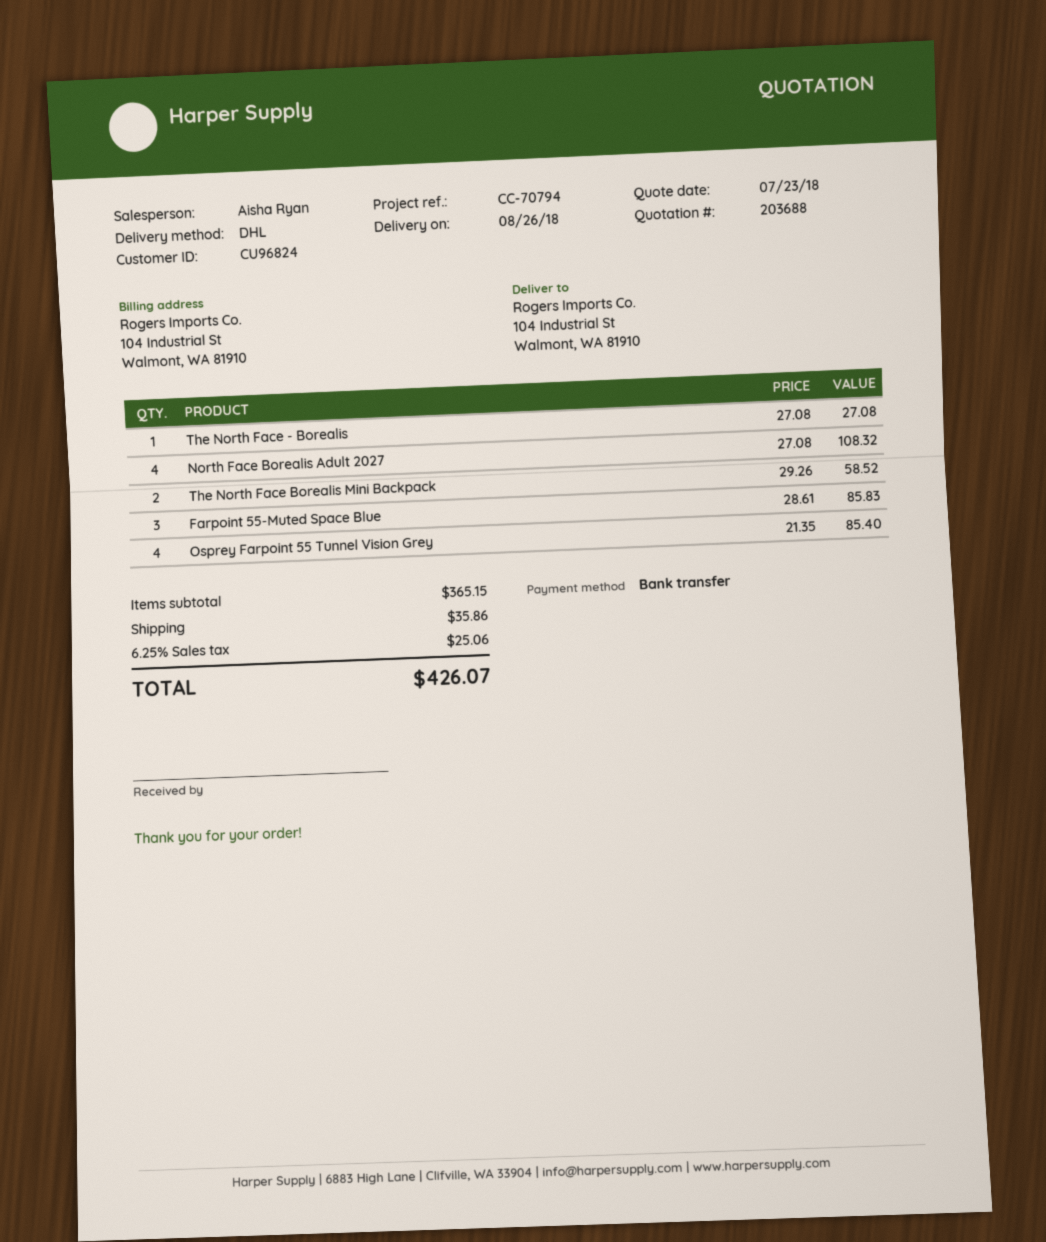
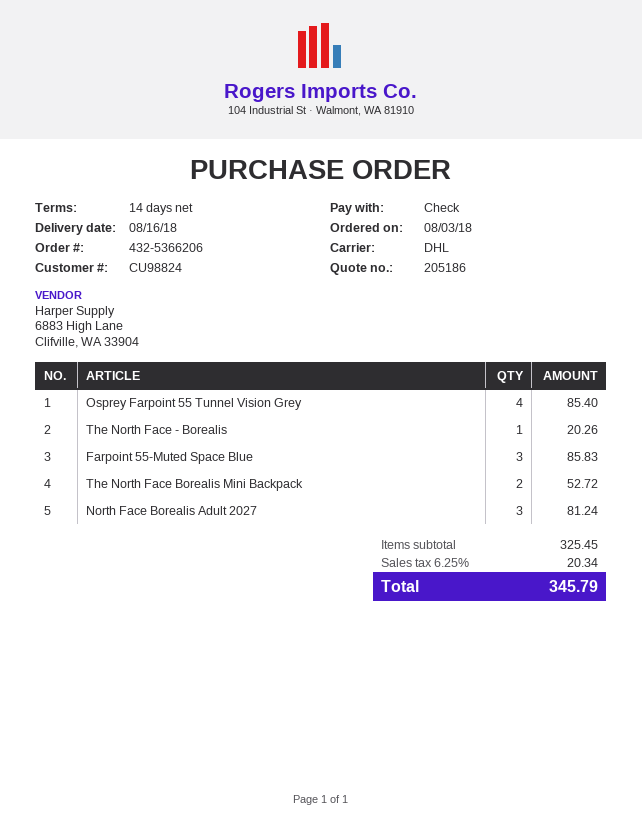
quote number: 203688 -> 205186
delivery date: 2018-08-26 -> 2018-08-16
customer number: CU96824 -> CU98824
payment method: bank transfer -> cheque
The North Face - Borealis: 1 for 27.08 -> 1 for 20.26
North Face Borealis Adult 2027: 4 for 108.32 -> 3 for 81.24
The North Face Borealis Mini Backpack: 2 for 58.52 -> 2 for 52.72
subtotal: 365.15 -> 325.45
shipping: 35.86 -> none
tax: 6.25% = 25.06 -> 6.25% = 20.34
total: 426.07 -> 345.79

